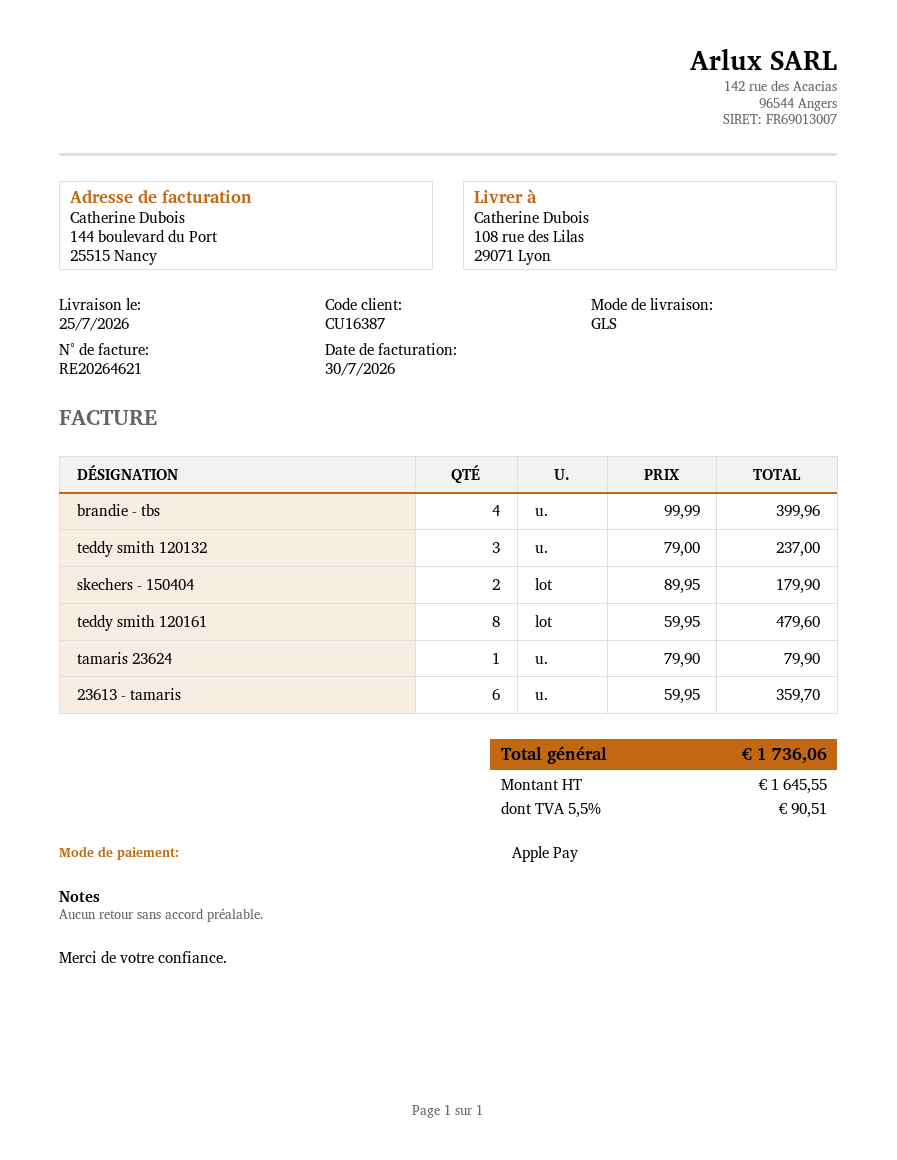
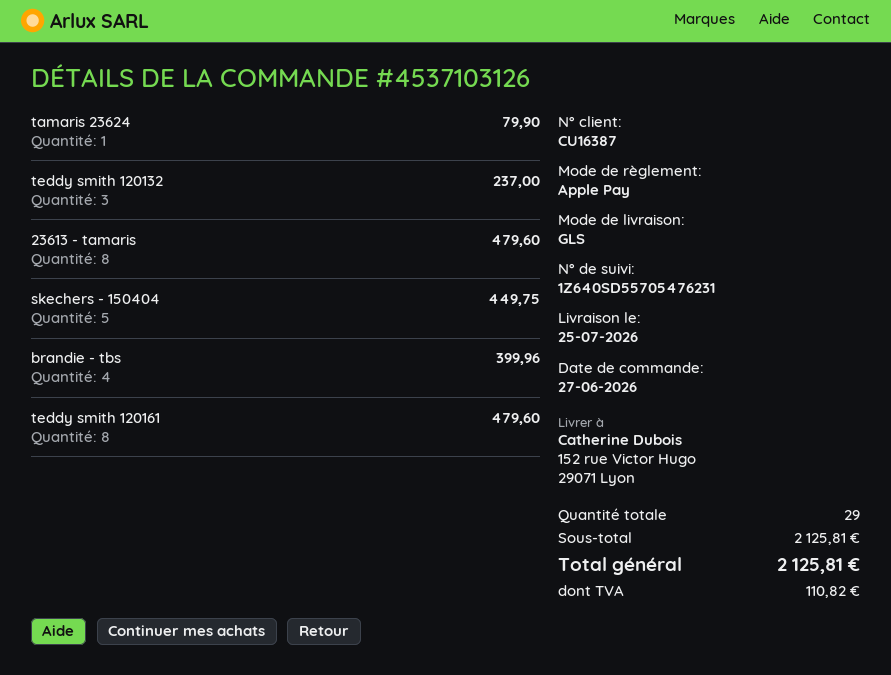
ship to: 108 rue des Lilas, 29071 Lyon -> 152 rue Victor Hugo, 29071 Lyon
skechers - 150404: 2 for 179.90 -> 5 for 449.75
23613 - tamaris: 6 for 359.70 -> 8 for 479.60
tax: 90.51 -> 110.82
total: 1736.06 -> 2125.81

